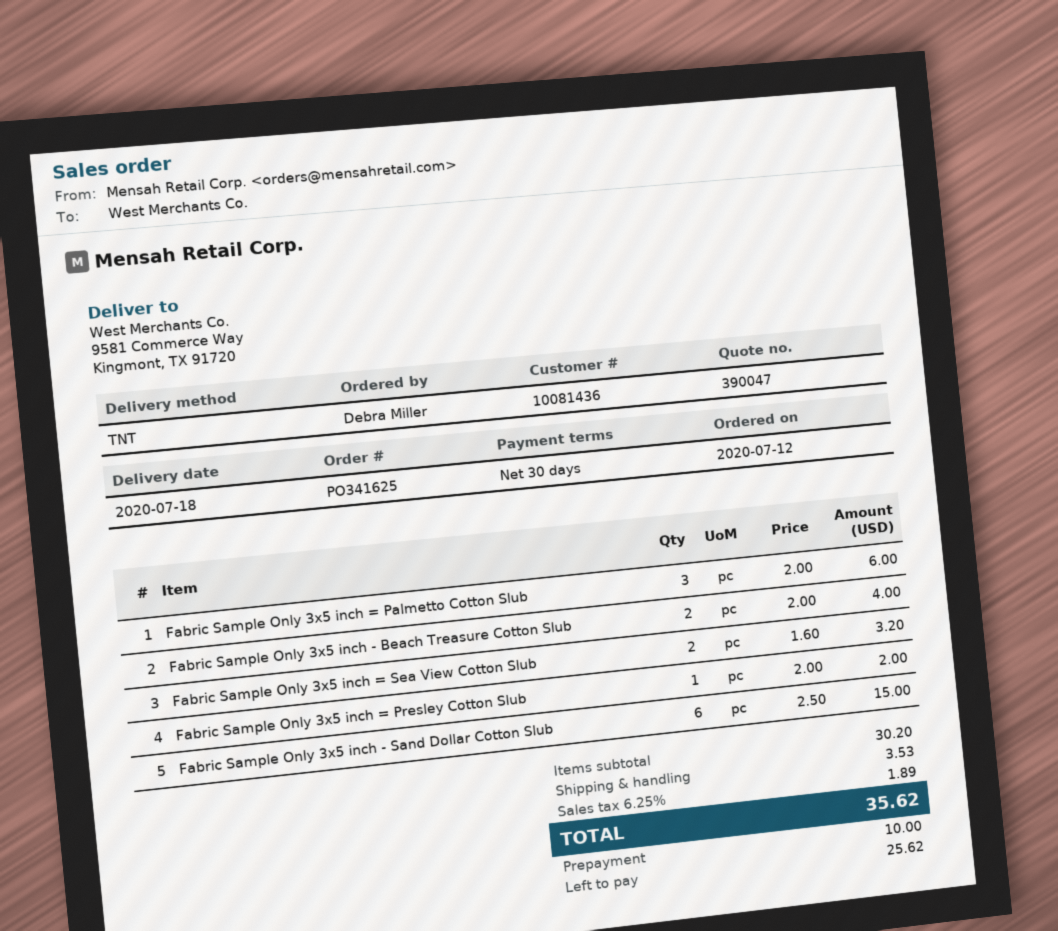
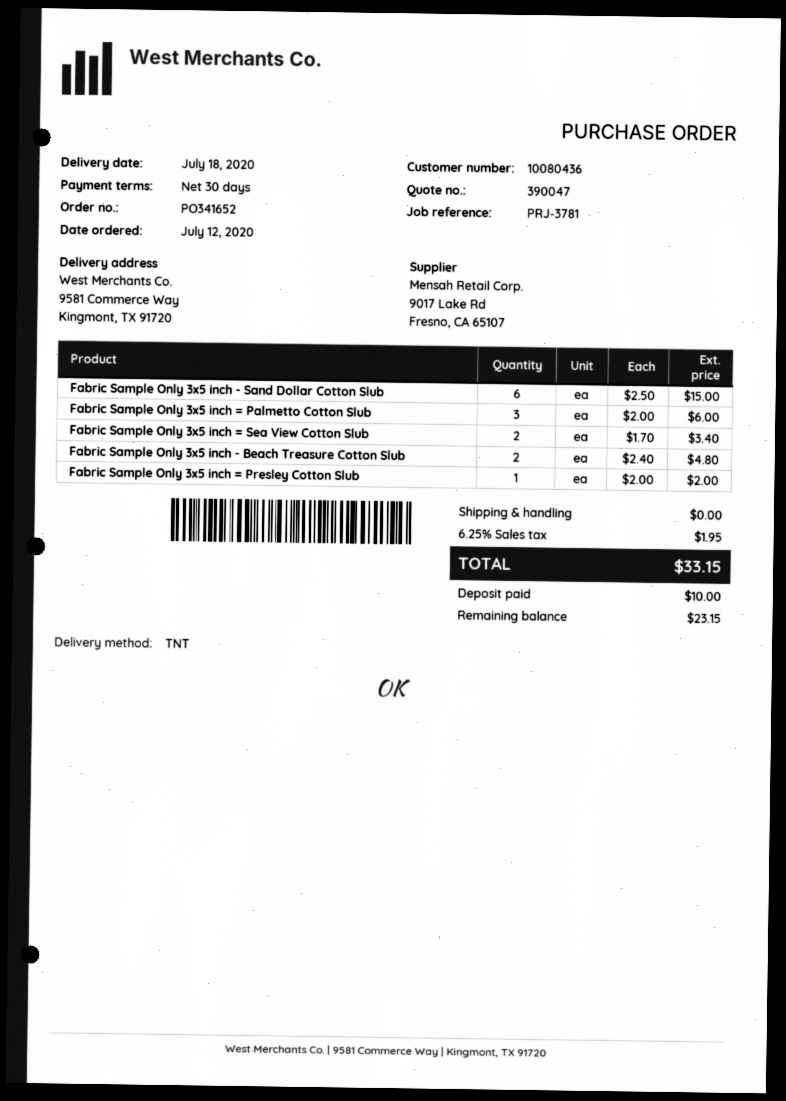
order number: PO341625 -> PO341652
customer number: 10081436 -> 10080436
Fabric Sample Only 3x5 inch - Beach Treasure Cotton Slub: 2 x 2.00 = 4.00 -> 2 x 2.40 = 4.80
Fabric Sample Only 3x5 inch = Sea View Cotton Slub: 2 x 1.60 = 3.20 -> 2 x 1.70 = 3.40
shipping: 3.53 -> 0.00
tax: 6.25% = 1.89 -> 6.25% = 1.95
total: 35.62 -> 33.15
balance: 25.62 -> 23.15

